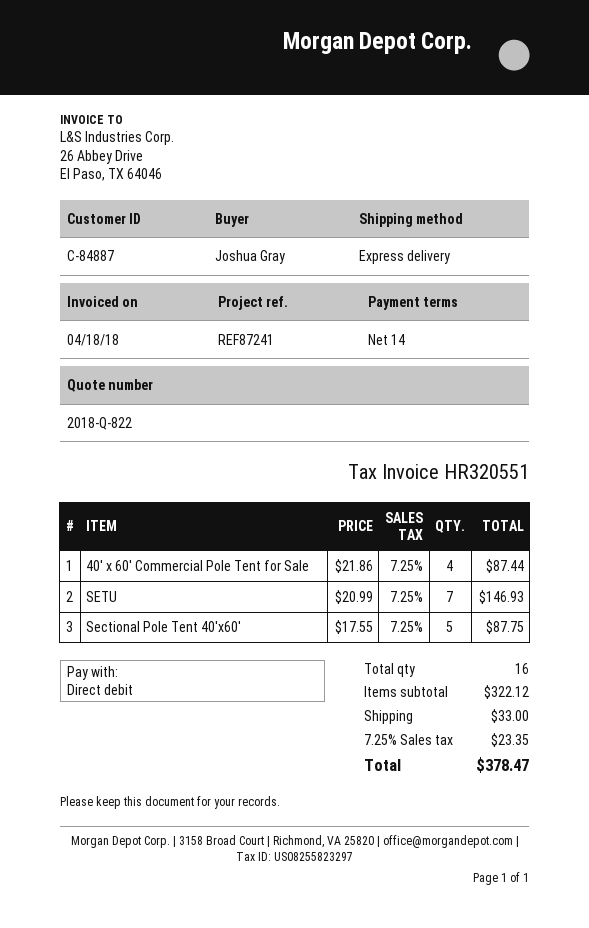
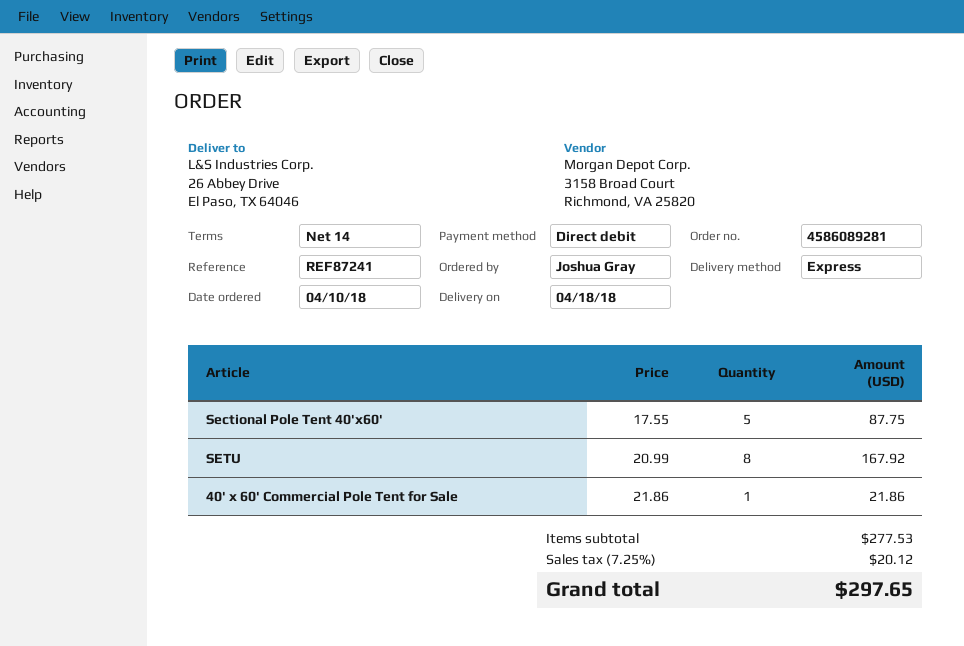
40' x 60' Commercial Pole Tent for Sale: 4 x 21.86 = 87.44 -> 1 x 21.86 = 21.86
SETU: 7 x 20.99 = 146.93 -> 8 x 20.99 = 167.92
subtotal: 322.12 -> 277.53
shipping: 33.00 -> none
tax: 7.25% = 23.35 -> 7.25% = 20.12
total: 378.47 -> 297.65

